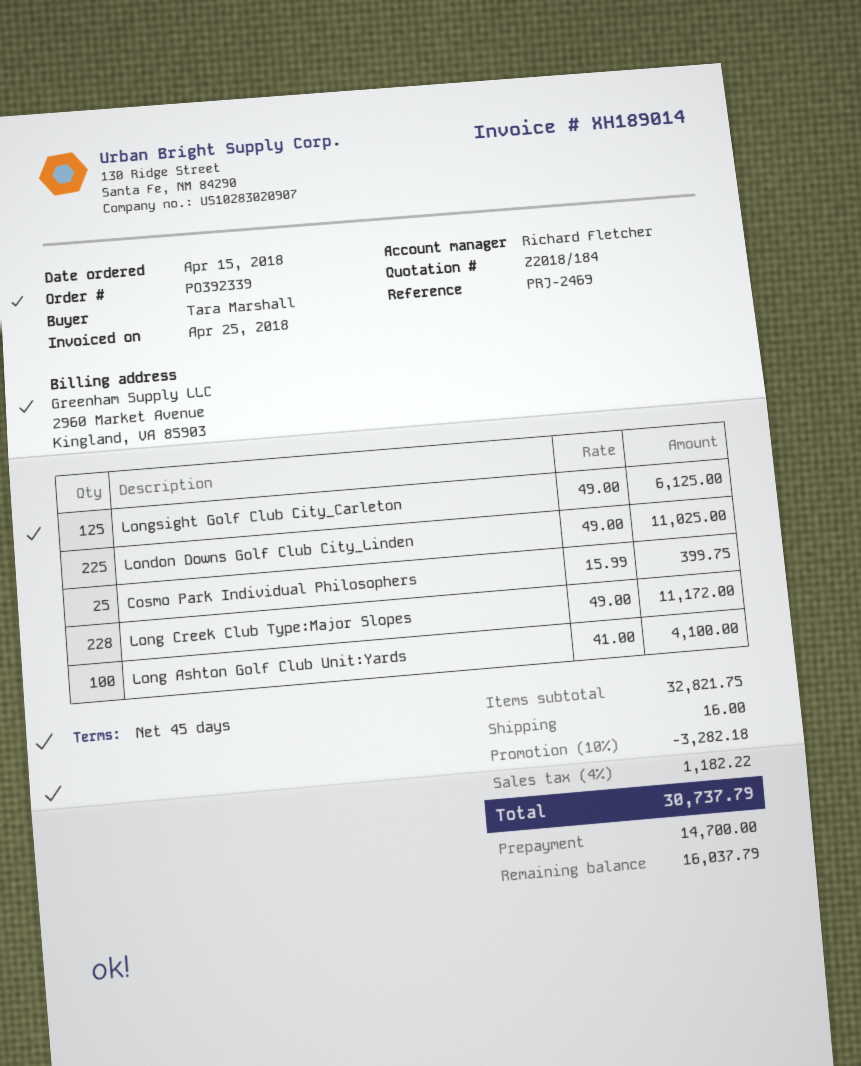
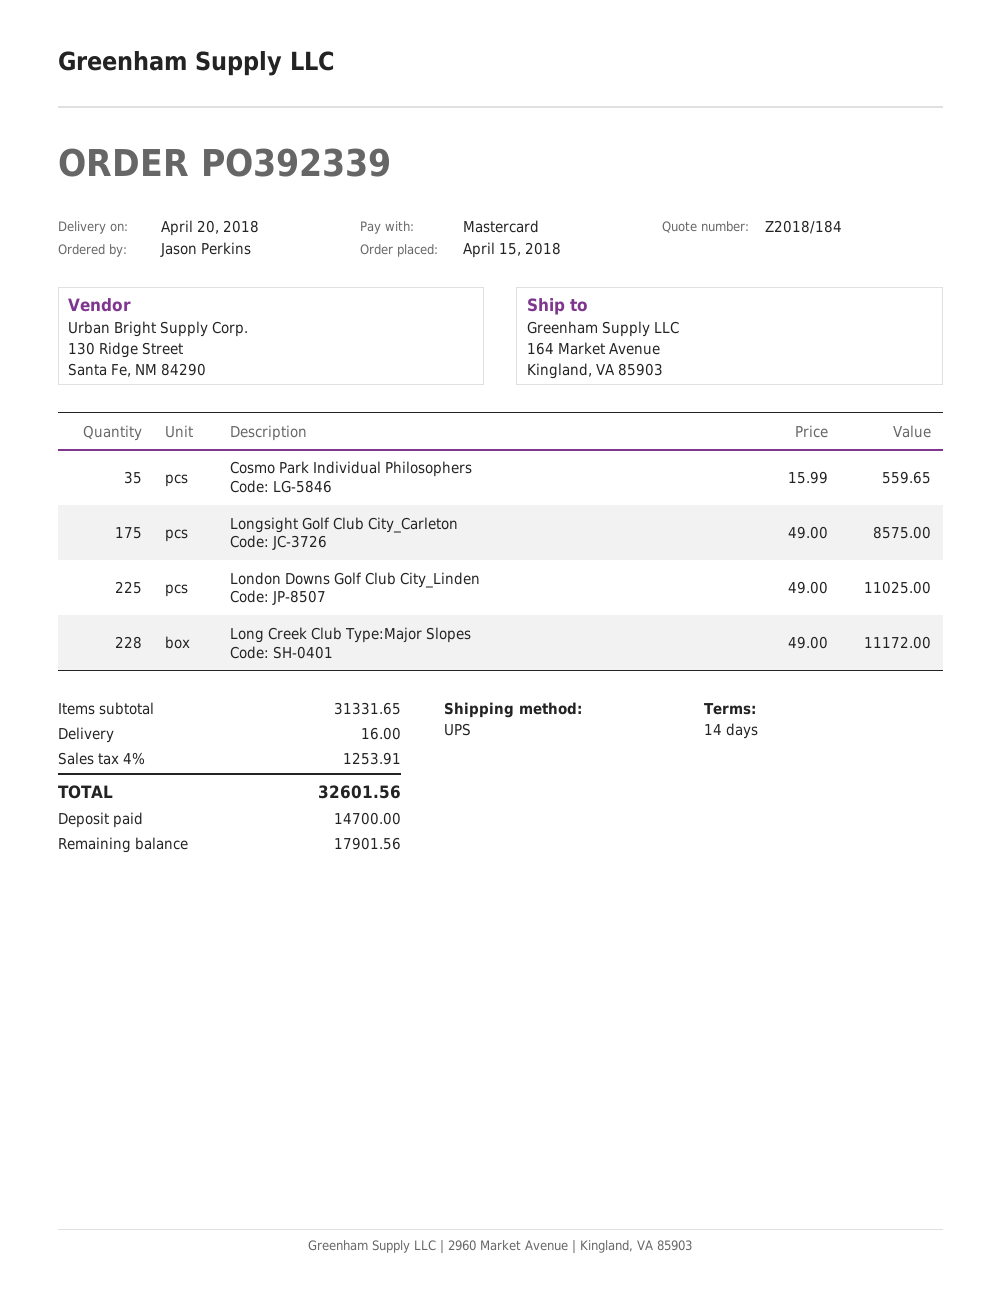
payment terms: 45 days -> 14 days
ordered by: Tara Marshall -> Jason Perkins
Longsight Golf Club City_Carleton: 125 x 49.00 = 6125.00 -> 175 x 49.00 = 8575.00
Cosmo Park Individual Philosophers: 25 x 15.99 = 399.75 -> 35 x 15.99 = 559.65
Long Ashton Golf Club Unit:Yards: 100 x 41.00 = 4100.00 -> none
subtotal: 32821.75 -> 31331.65
discount: 10% = 3282.18 -> none
tax: 4% = 1182.22 -> 4% = 1253.91
total: 30737.79 -> 32601.56
balance: 16037.79 -> 17901.56

